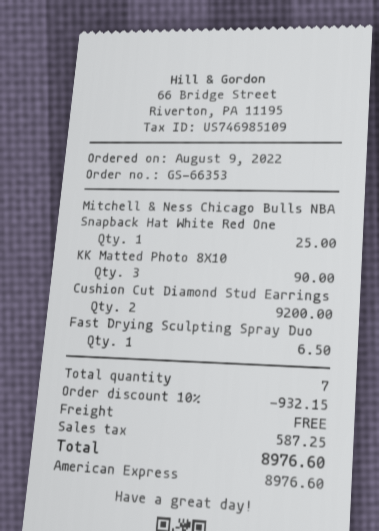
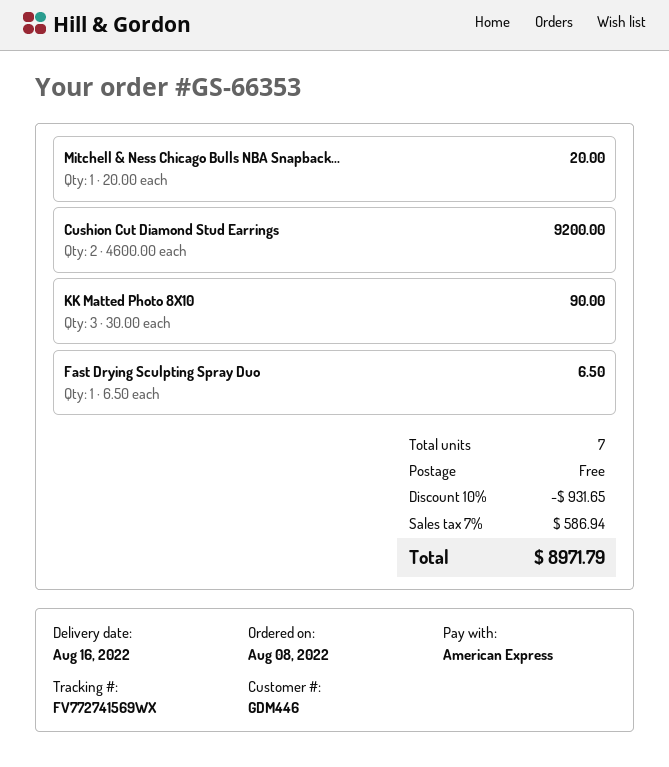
order date: 2022-08-09 -> 2022-08-08
Mitchell & Ness Chicago Bulls NBA Snapback Hat White Red One: 1 for 25.00 -> 1 for 20.00
discount: 10% = 932.15 -> 10% = 931.65
tax: 587.25 -> 586.94
total: 8976.60 -> 8971.79

